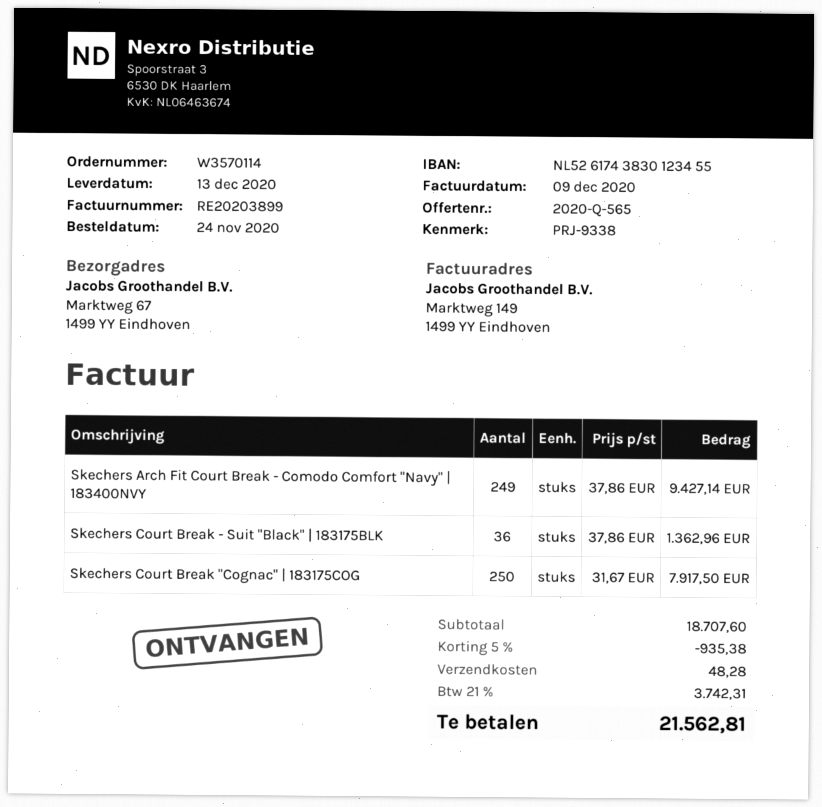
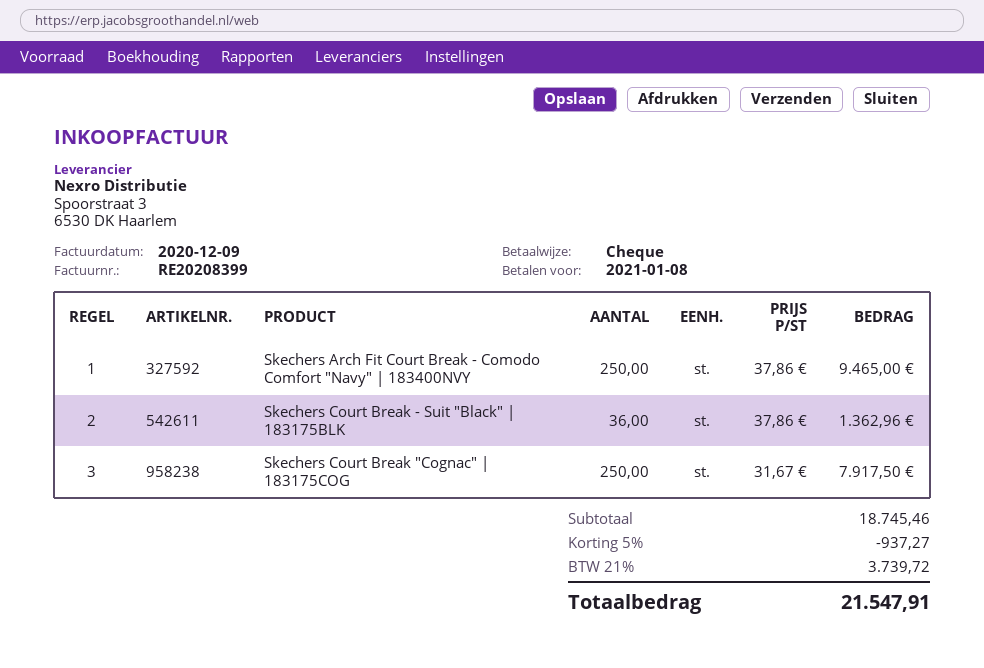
invoice number: RE20203899 -> RE20208399
Skechers Arch Fit Court Break - Comodo Comfort "Navy" | 183400NVY: 249 x 37.86 = 9427.14 -> 250 x 37.86 = 9465.00
subtotal: 18707.60 -> 18745.46
discount: 5% = 935.38 -> 5% = 937.27
shipping: 48.28 -> none
tax: 21% = 3742.31 -> 21% = 3739.72
total: 21562.81 -> 21547.91

